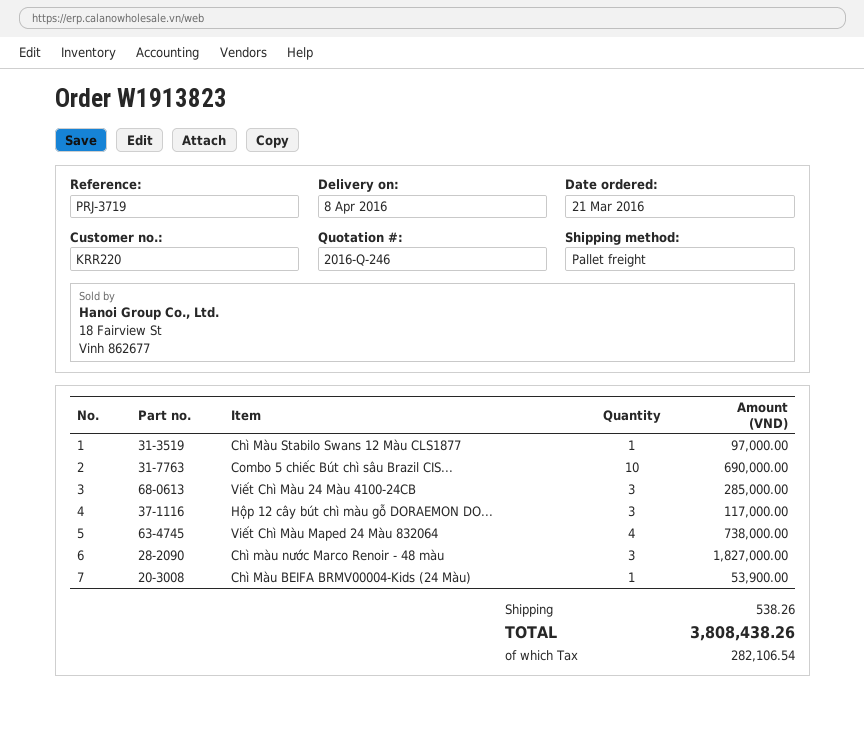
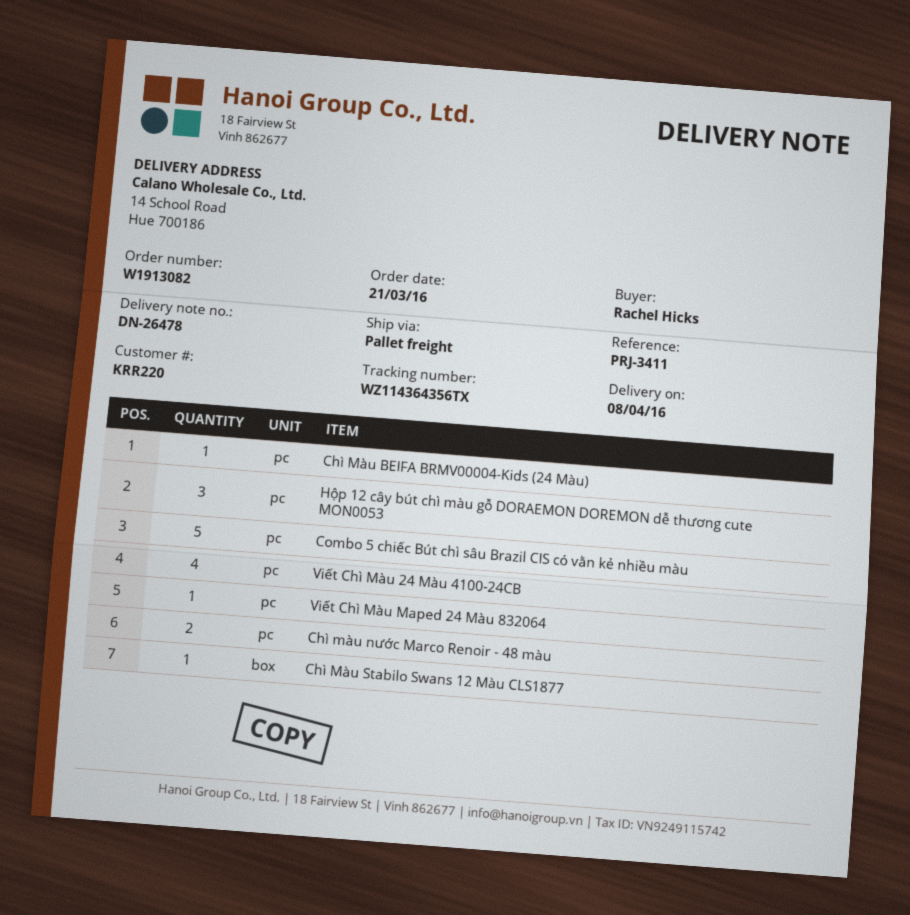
order number: W1913823 -> W1913082
reference: PRJ-3719 -> PRJ-3411
Combo 5 chiếc Bút chì sâu Brazil CIS...: 10 -> 5
Viết Chì Màu 24 Màu 4100-24CB: 3 -> 4
Viết Chì Màu Maped 24 Màu 832064: 4 -> 1
Chì màu nước Marco Renoir - 48 màu: 3 -> 2

